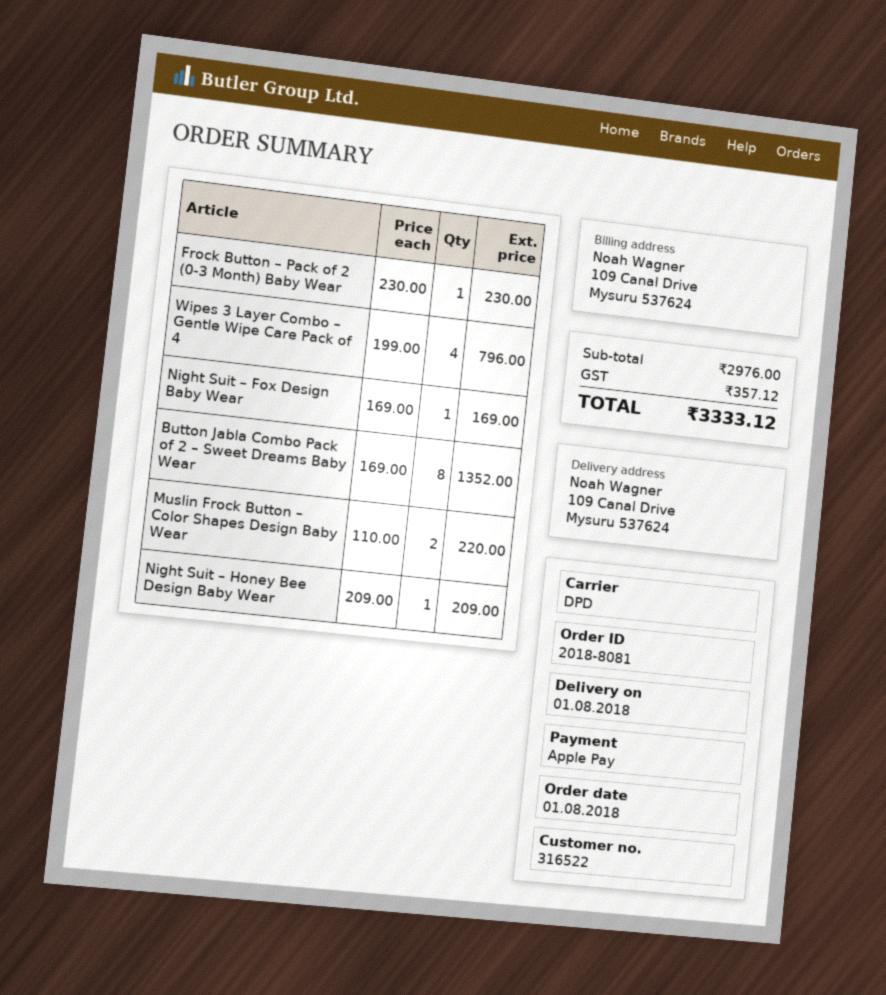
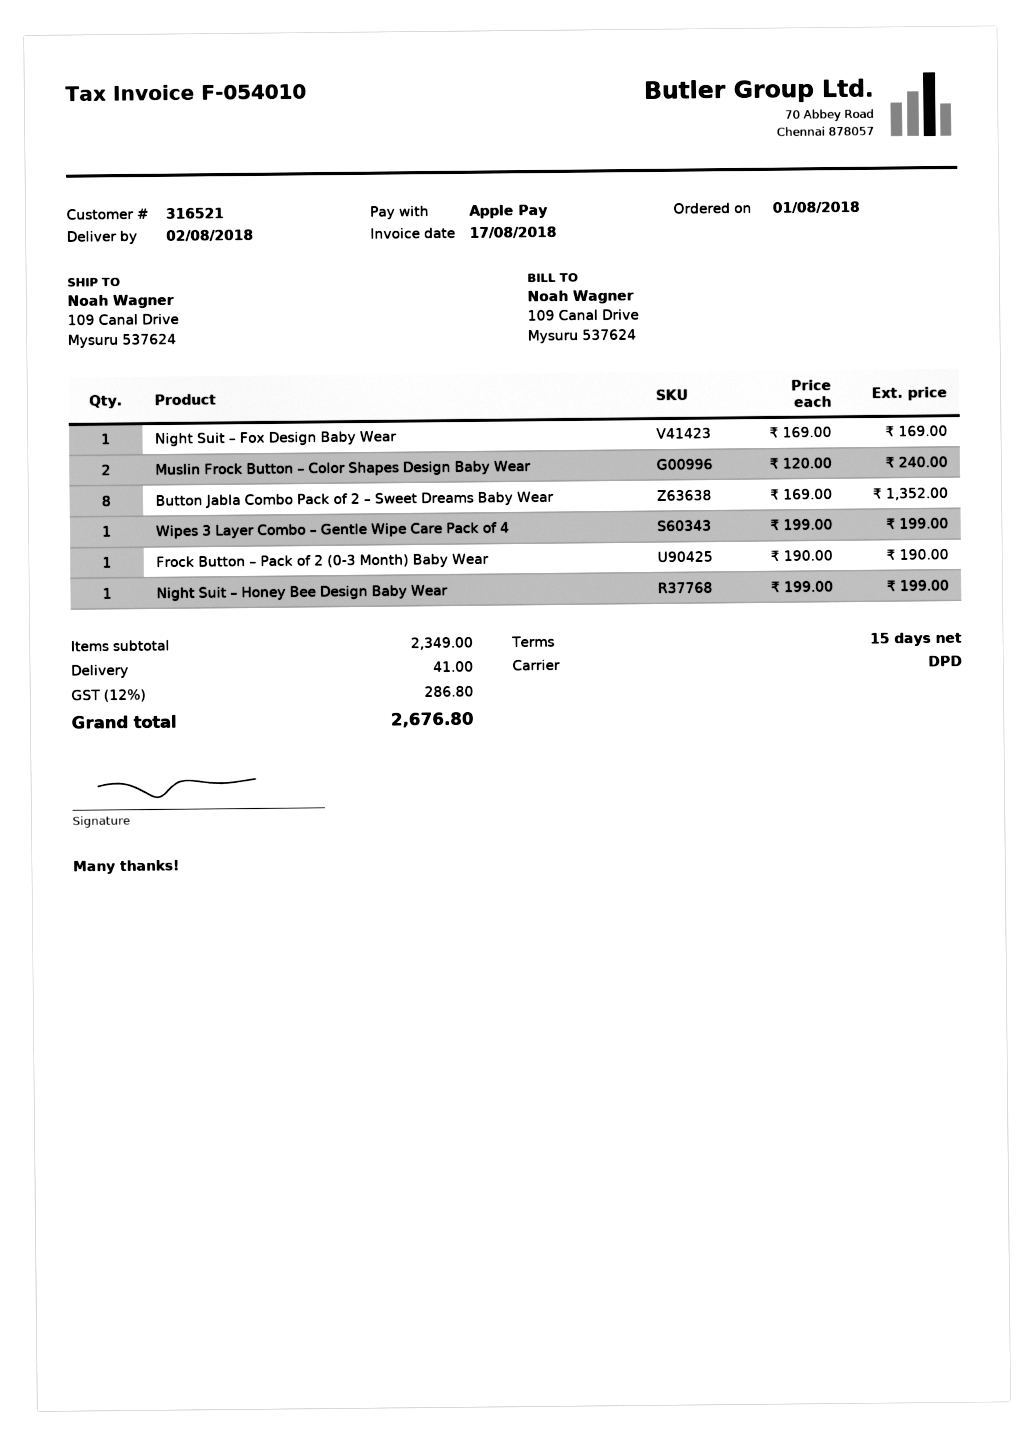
delivery date: 2018-08-01 -> 2018-08-02
customer number: 316522 -> 316521
Frock Button – Pack of 2 (0-3 Month) Baby Wear: 1 x 230.00 = 230.00 -> 1 x 190.00 = 190.00
Wipes 3 Layer Combo – Gentle Wipe Care Pack of 4: 4 x 199.00 = 796.00 -> 1 x 199.00 = 199.00
Muslin Frock Button – Color Shapes Design Baby Wear: 2 x 110.00 = 220.00 -> 2 x 120.00 = 240.00
Night Suit – Honey Bee Design Baby Wear: 1 x 209.00 = 209.00 -> 1 x 199.00 = 199.00
subtotal: 2976.00 -> 2349.00
shipping: none -> 41.00
tax: 357.12 -> 286.80
total: 3333.12 -> 2676.80

